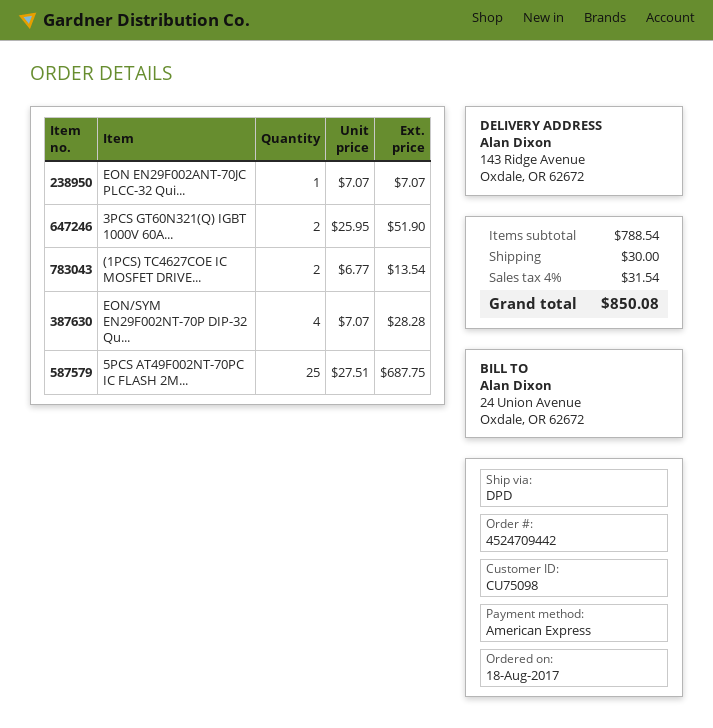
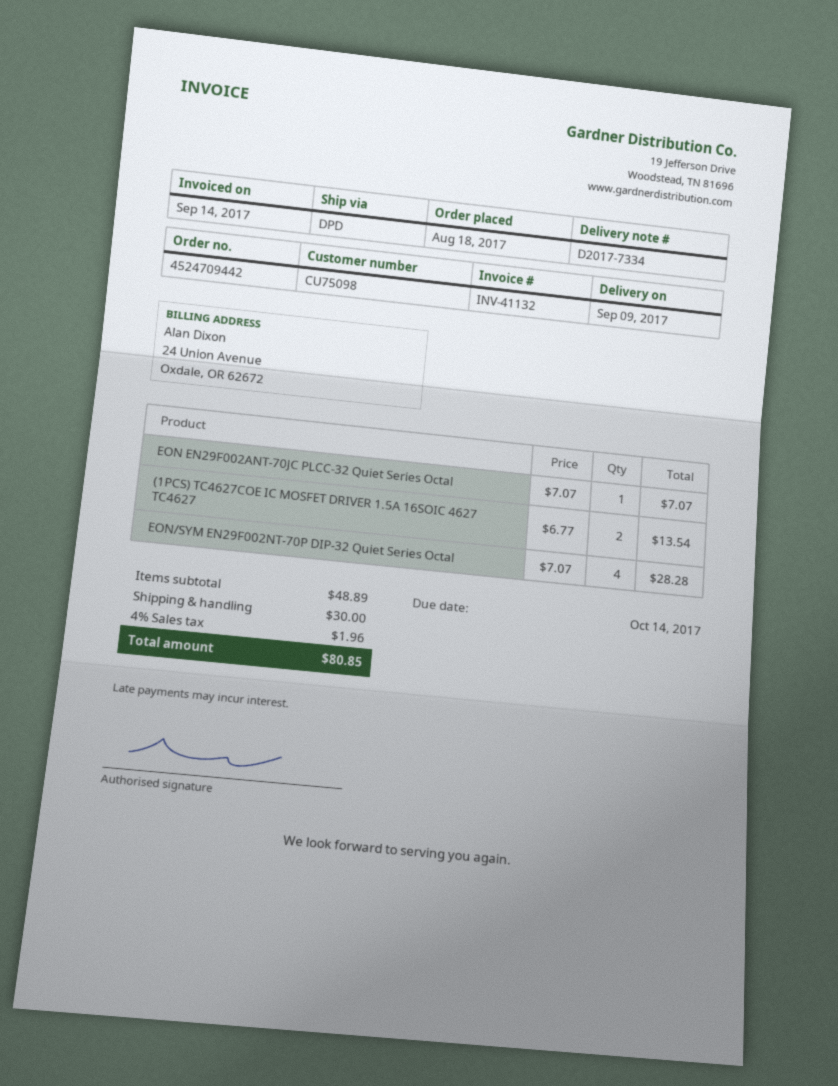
3PCS GT60N321(Q) IGBT 1000V 60A...: 2 x 25.95 = 51.90 -> none
5PCS AT49F002NT-70PC IC FLASH 2M...: 25 x 27.51 = 687.75 -> none
subtotal: 788.54 -> 48.89
tax: 4% = 31.54 -> 4% = 1.96
total: 850.08 -> 80.85

